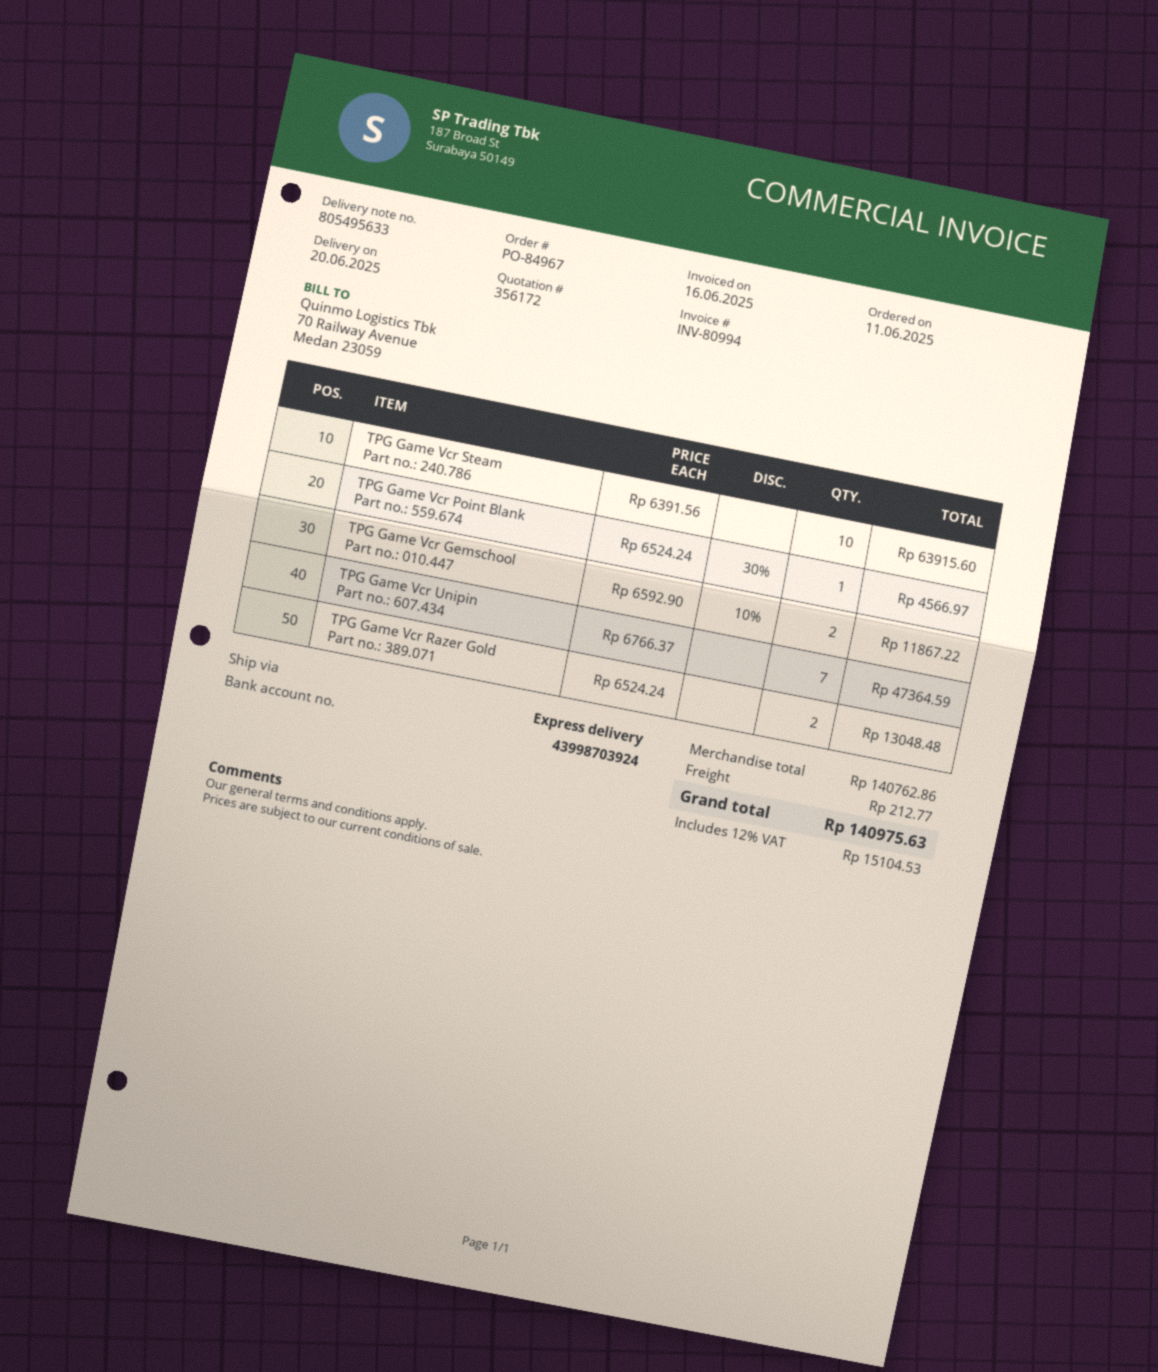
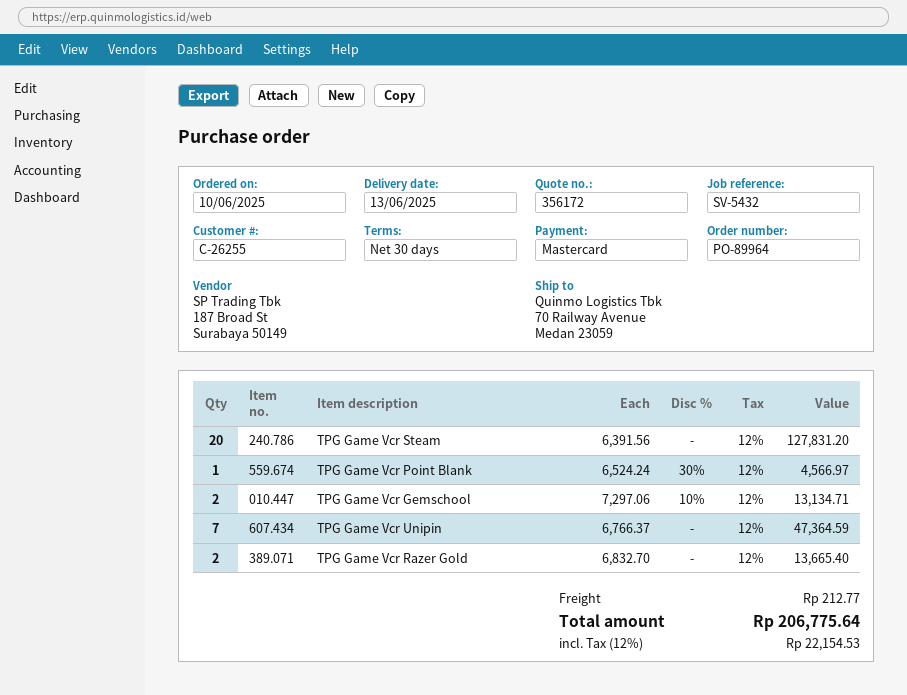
order number: PO-84967 -> PO-89964
order date: 2025-06-11 -> 2025-06-10
delivery date: 2025-06-20 -> 2025-06-13
TPG Game Vcr Steam: 10 x 6391.56 = 63915.60 -> 20 x 6391.56 = 127831.20
TPG Game Vcr Gemschool: 2 x 6592.90 - 10% = 11867.22 -> 2 x 7297.06 - 10% = 13134.71
TPG Game Vcr Razer Gold: 2 x 6524.24 = 13048.48 -> 2 x 6832.70 = 13665.40
tax: 12% = 15104.53 -> 12% = 22154.53
total: 140975.63 -> 206775.64

